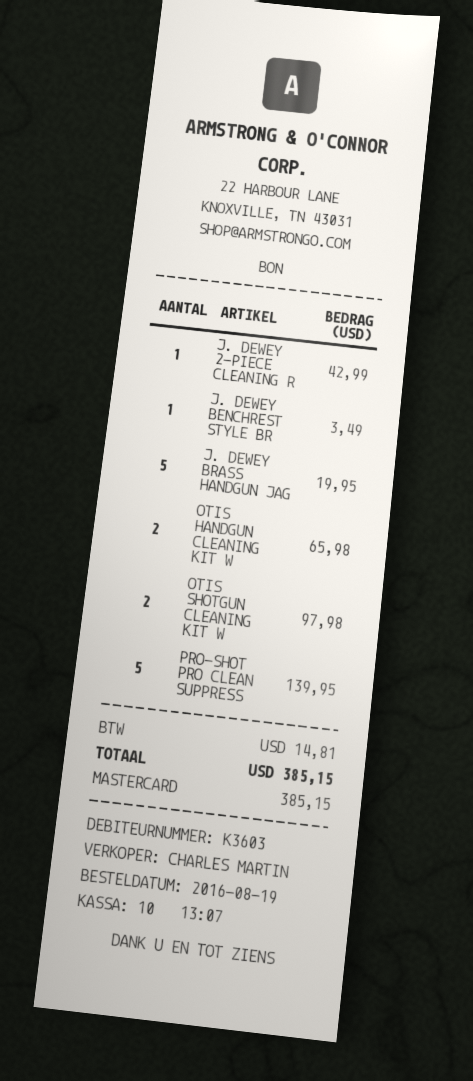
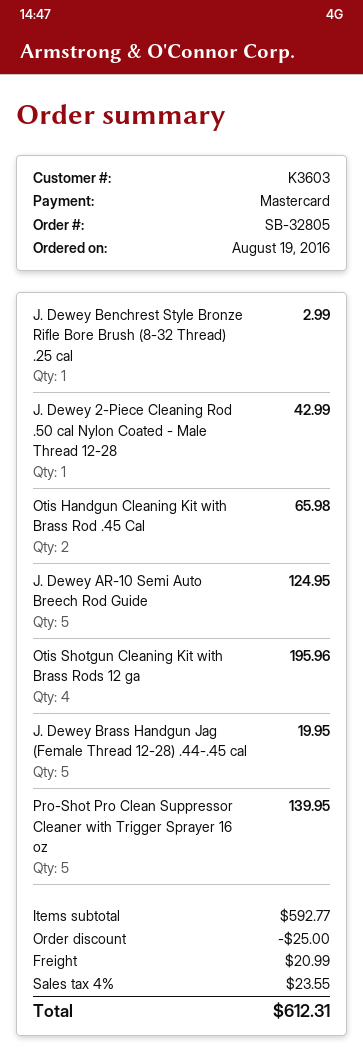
J. DEWEY BENCHREST STYLE BR: 1 for 3.49 -> 1 for 2.99
OTIS SHOTGUN CLEANING KIT W: 2 for 97.98 -> 4 for 195.96
J. Dewey AR-10 Semi Auto Breech Rod Guide: none -> 5 for 124.95
discount: none -> 25.00
shipping: none -> 20.99
tax: 14.81 -> 23.55
total: 385.15 -> 612.31

